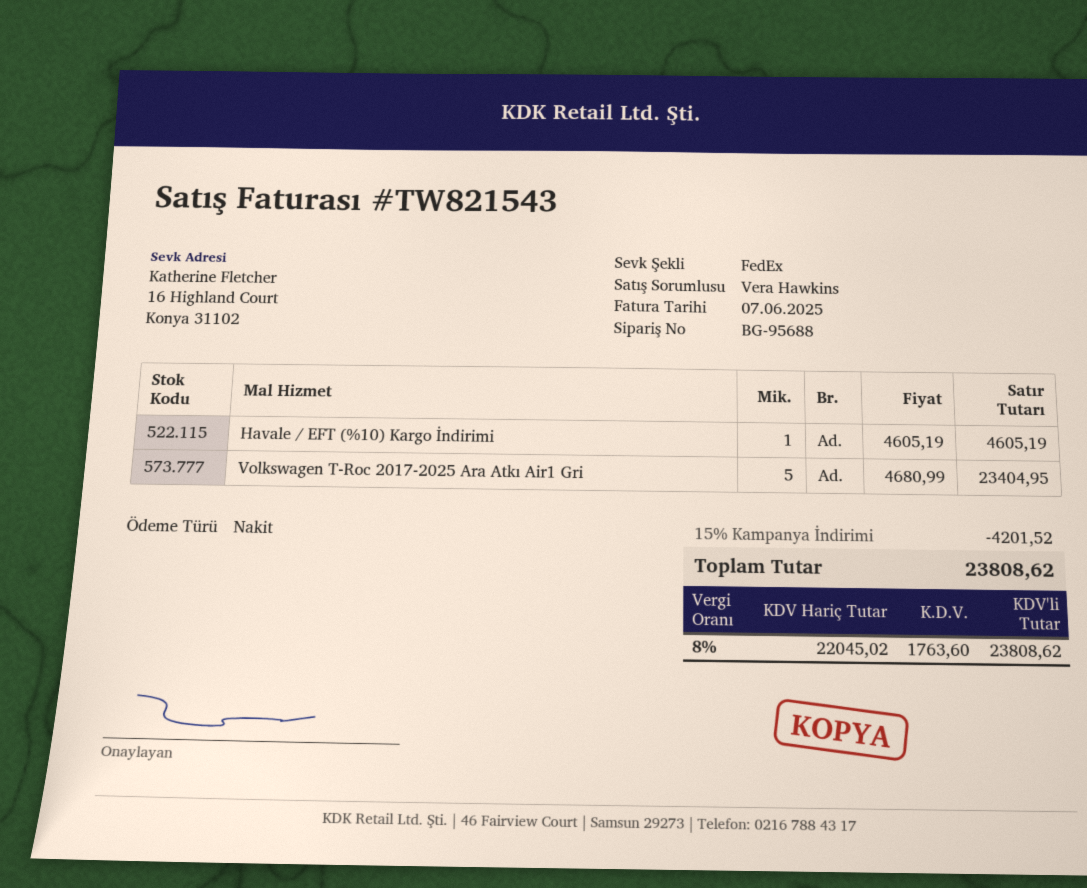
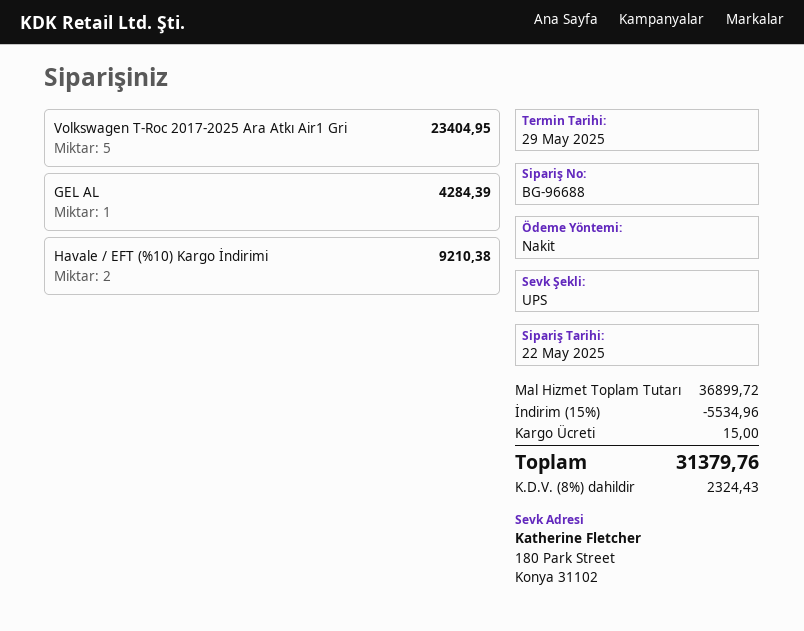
order number: BG-95688 -> BG-96688
shipping method: FedEx -> UPS
ship to: 16 Highland Court, Konya 31102 -> 180 Park Street, Konya 31102
Havale / EFT (%10) Kargo İndirimi: 1 for 4605.19 -> 2 for 9210.38
GEL AL: none -> 1 for 4284.39
discount: 15% = 4201.52 -> 15% = 5534.96
shipping: none -> 15.00
tax: 8% = 1763.60 -> 8% = 2324.43
total: 23808.62 -> 31379.76

